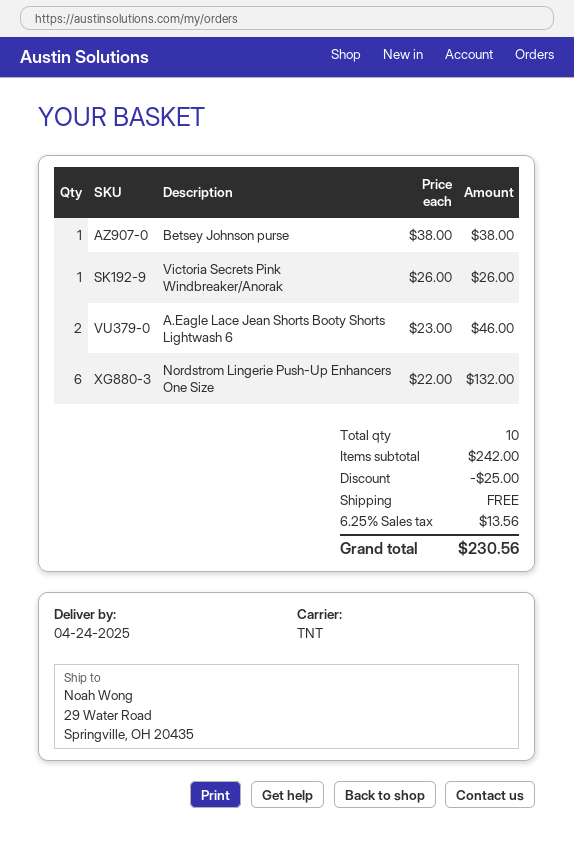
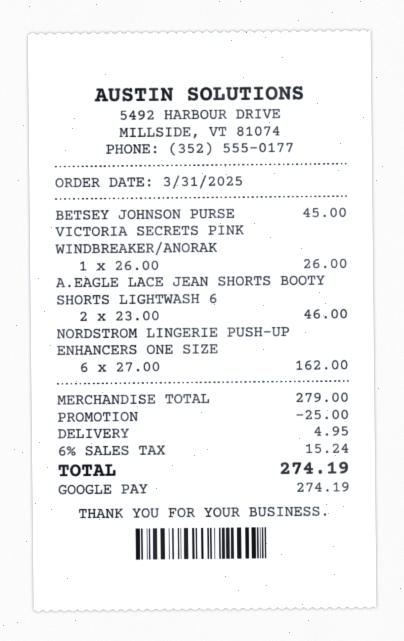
Betsey Johnson purse: 1 x 38.00 = 38.00 -> 1 x 45.00 = 45.00
Nordstrom Lingerie Push-Up Enhancers One Size: 6 x 22.00 = 132.00 -> 6 x 27.00 = 162.00
subtotal: 242.00 -> 279.00
shipping: 0.00 -> 4.95
tax: 6.25% = 13.56 -> 6% = 15.24
total: 230.56 -> 274.19

